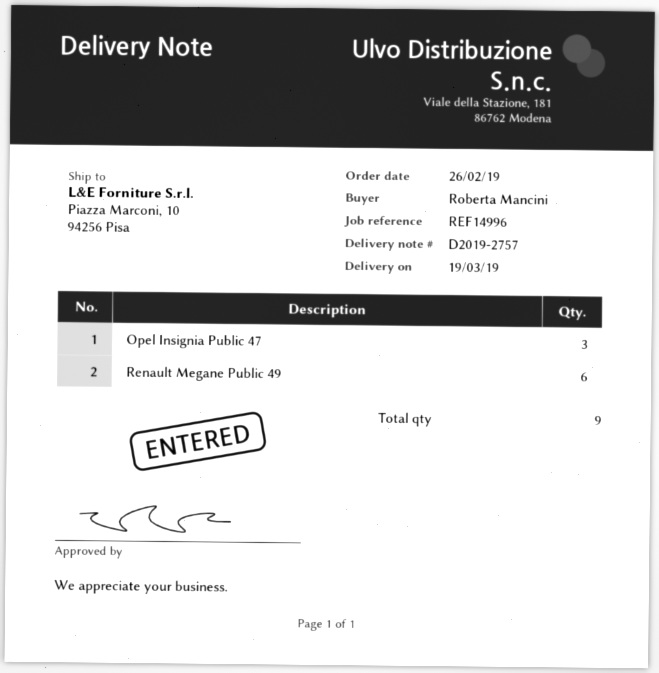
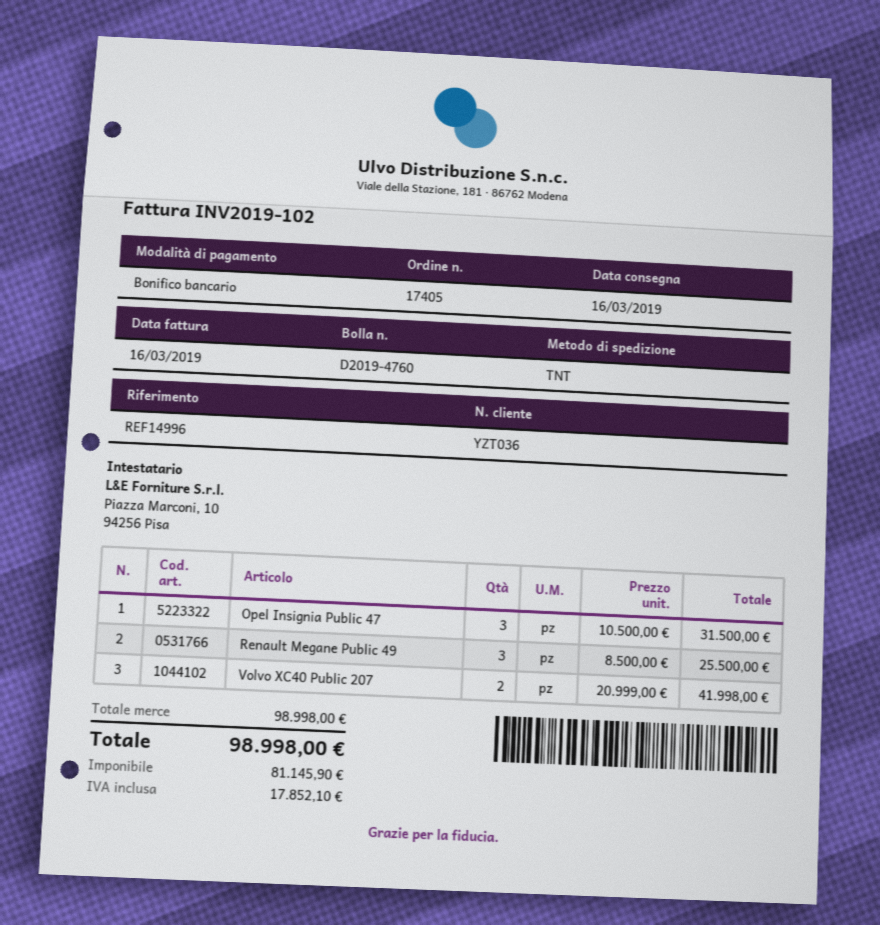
delivery note number: D2019-2757 -> D2019-4760
delivery date: 2019-03-19 -> 2019-03-16
Renault Megane Public 49: 6 -> 3
Volvo XC40 Public 207: none -> 2

